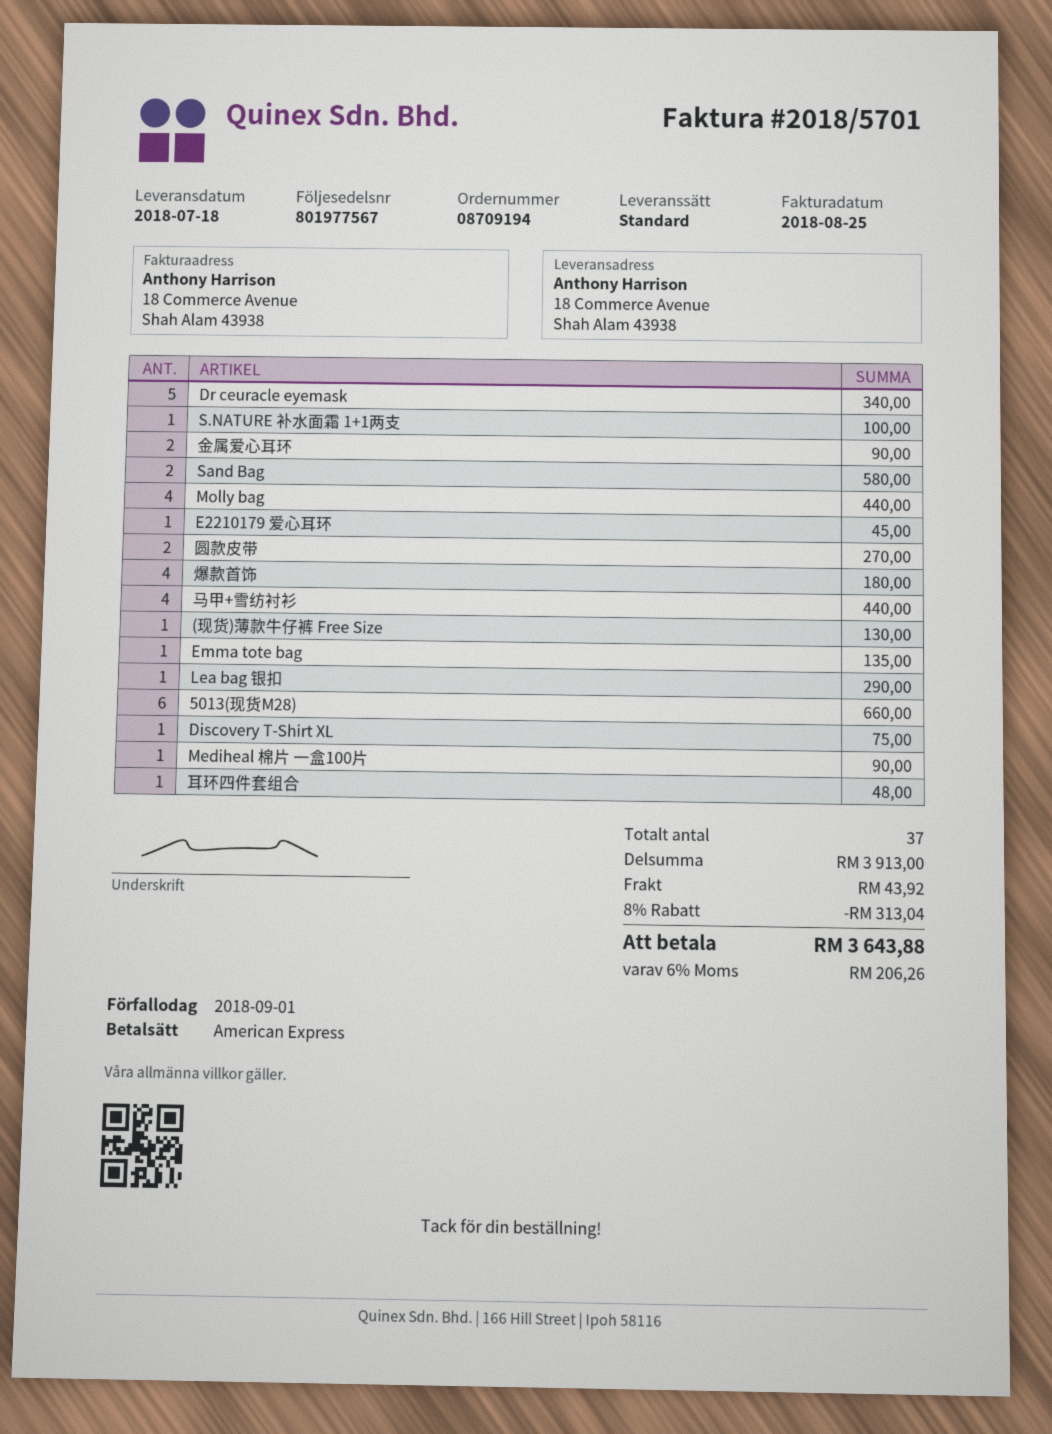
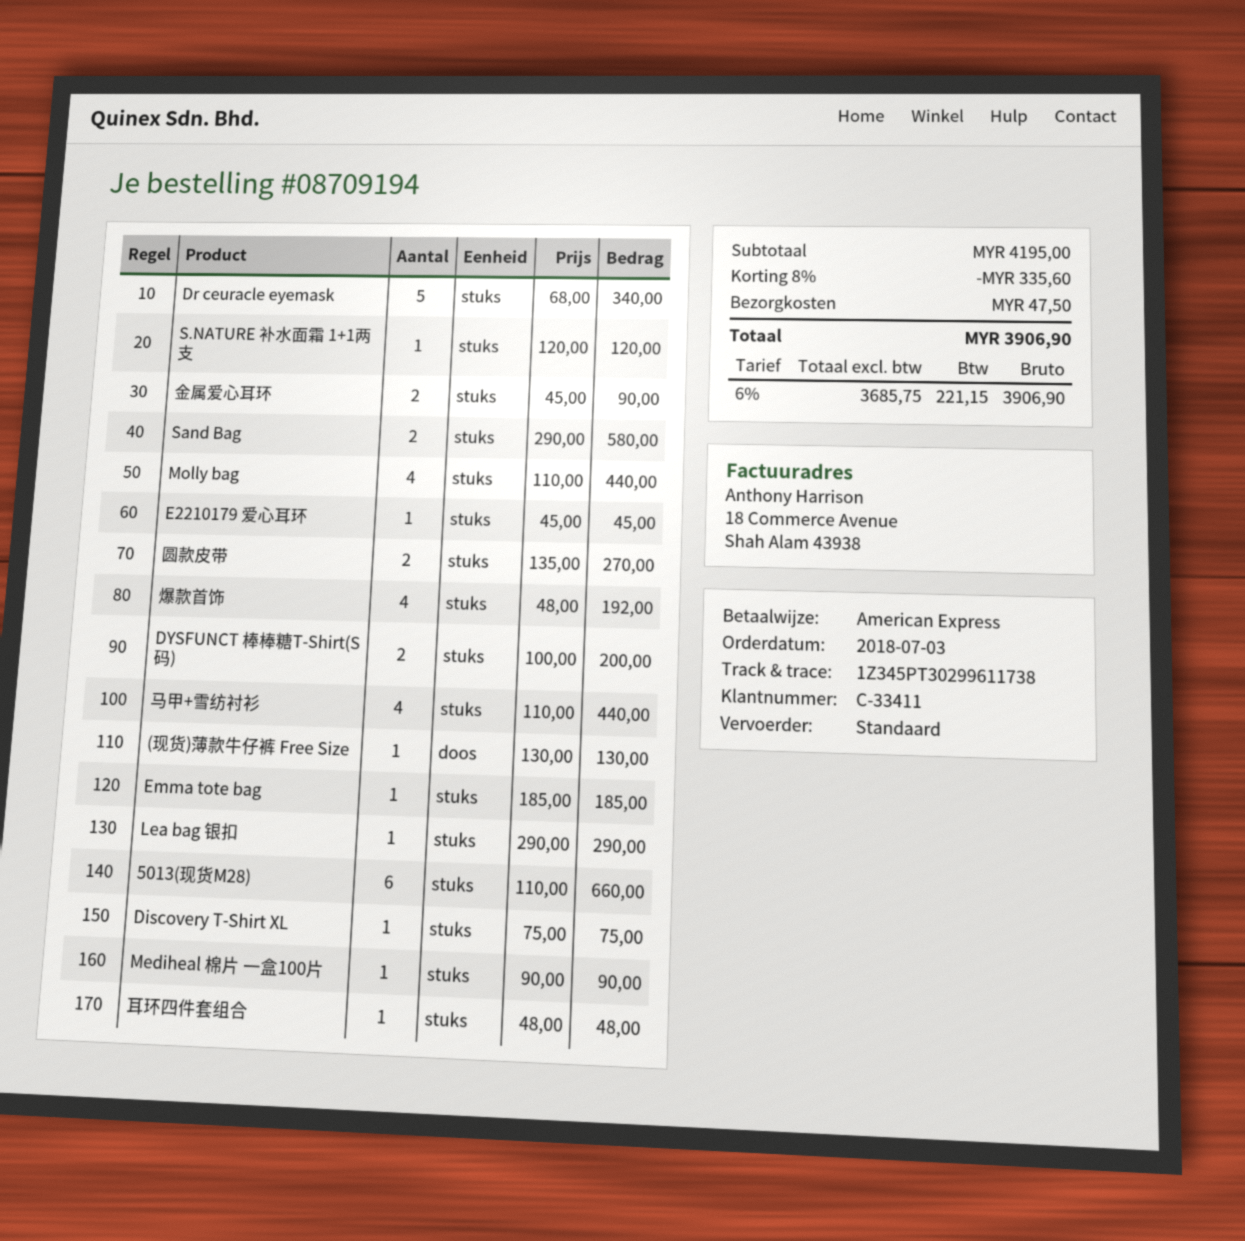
S.NATURE 补水面霜 1+1两支: 1 for 100.00 -> 1 for 120.00
爆款首饰: 4 for 180.00 -> 4 for 192.00
Emma tote bag: 1 for 135.00 -> 1 for 185.00
DYSFUNCT 棒棒糖T-Shirt(S码): none -> 2 for 200.00
subtotal: 3913.00 -> 4195.00
discount: 8% = 313.04 -> 8% = 335.60
shipping: 43.92 -> 47.50
tax: 6% = 206.26 -> 6% = 221.15
total: 3643.88 -> 3906.90

